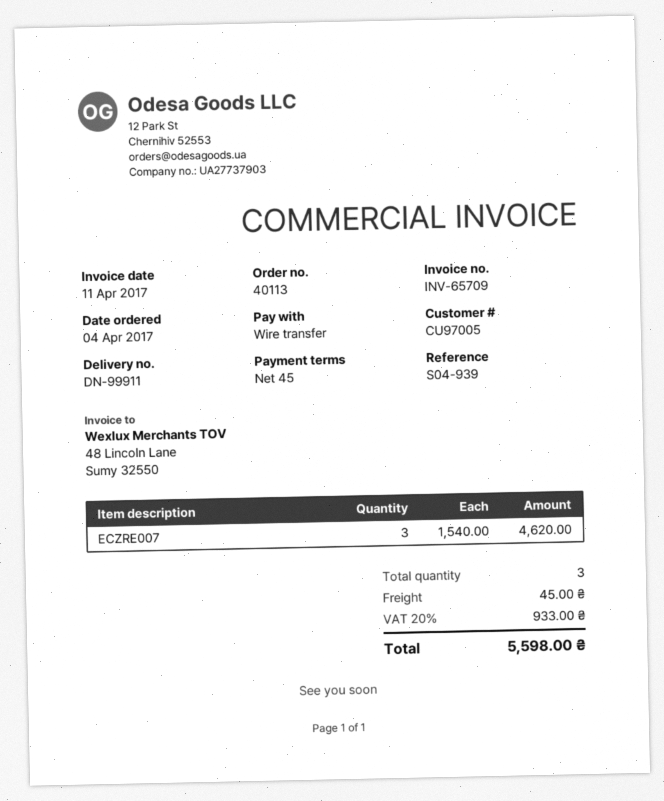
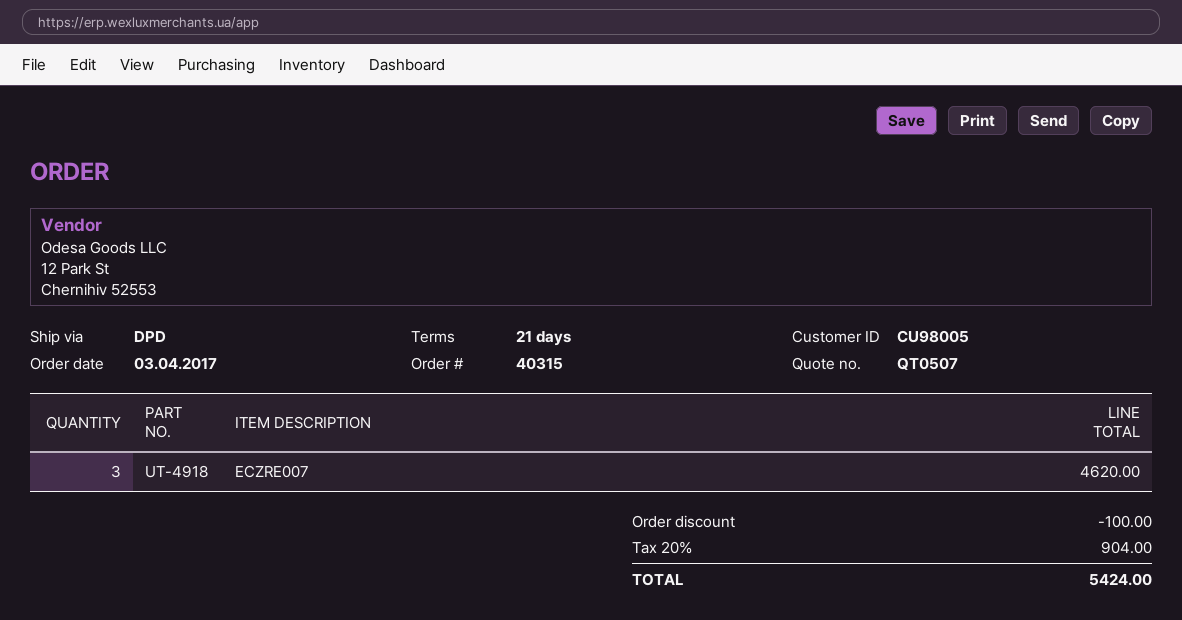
order number: 40113 -> 40315
order date: 2017-04-04 -> 2017-04-03
payment terms: 45 days -> 21 days
customer number: CU97005 -> CU98005
discount: none -> 100.00
shipping: 45.00 -> none
tax: 20% = 933.00 -> 20% = 904.00
total: 5598.00 -> 5424.00

